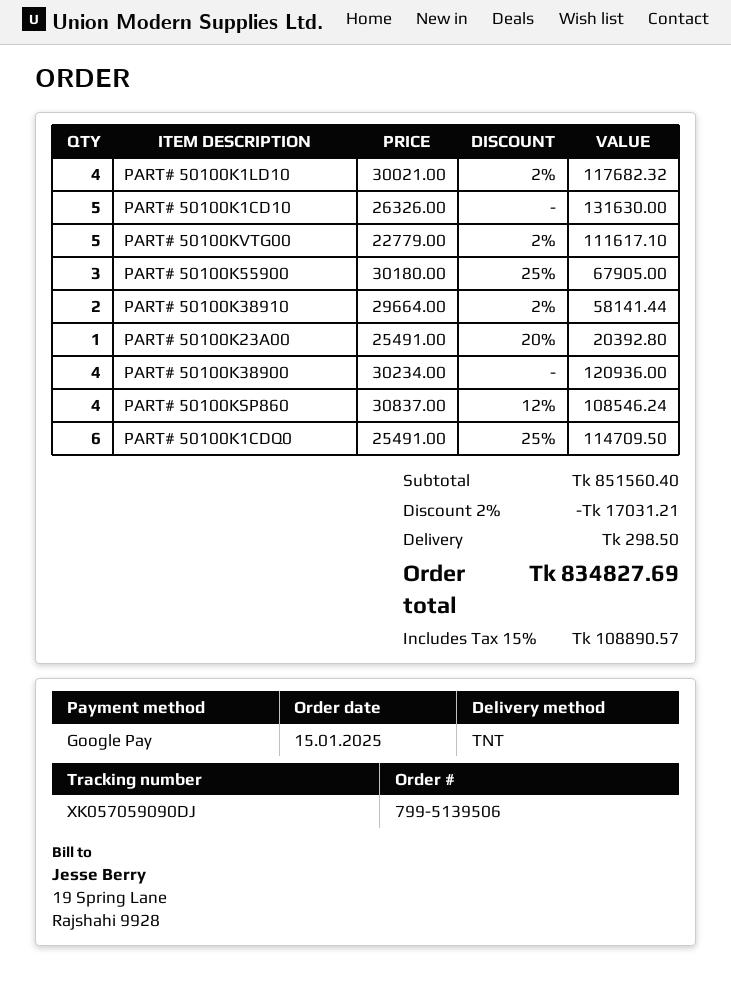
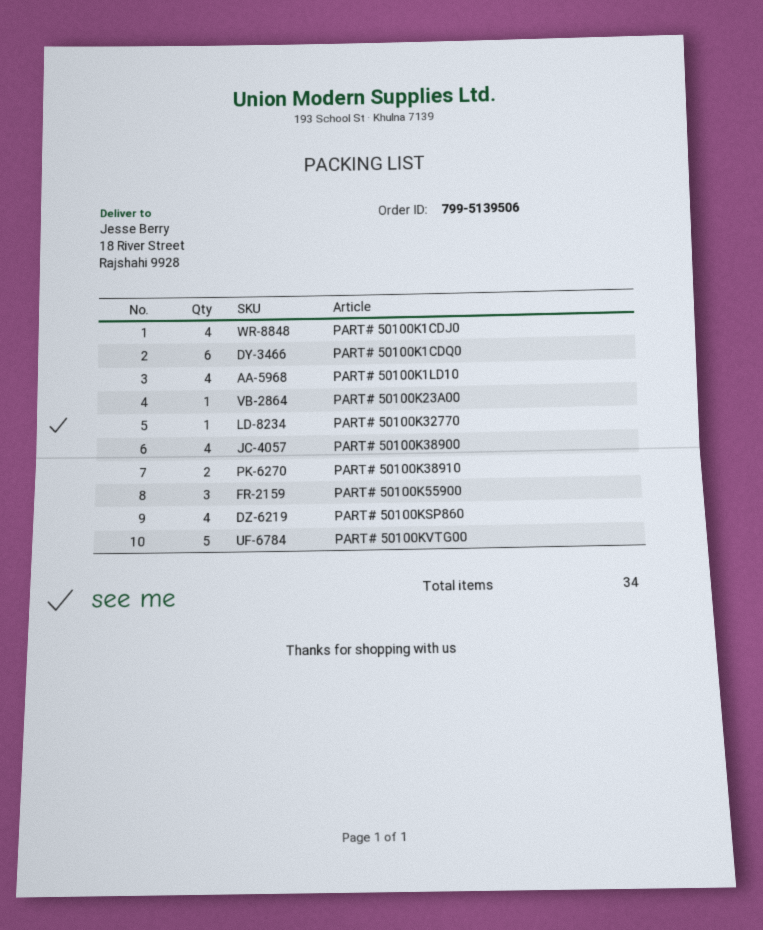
PART# 50100K1CD10: 5 -> none
PART# 50100K1CDJ0: none -> 4
PART# 50100K32770: none -> 1

